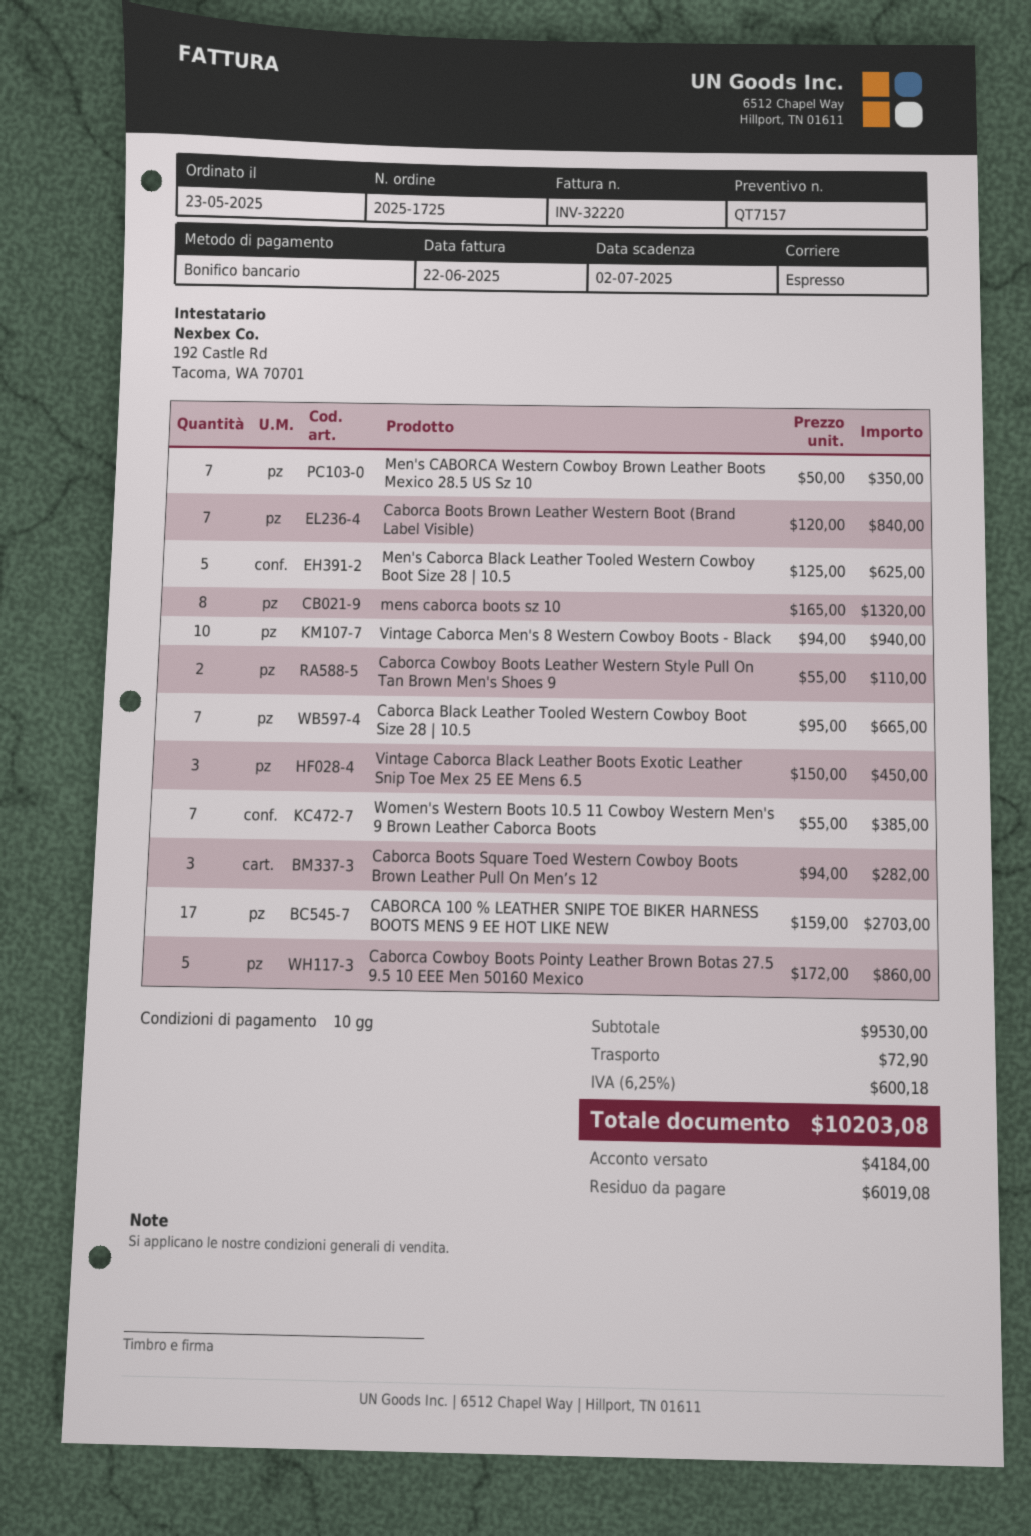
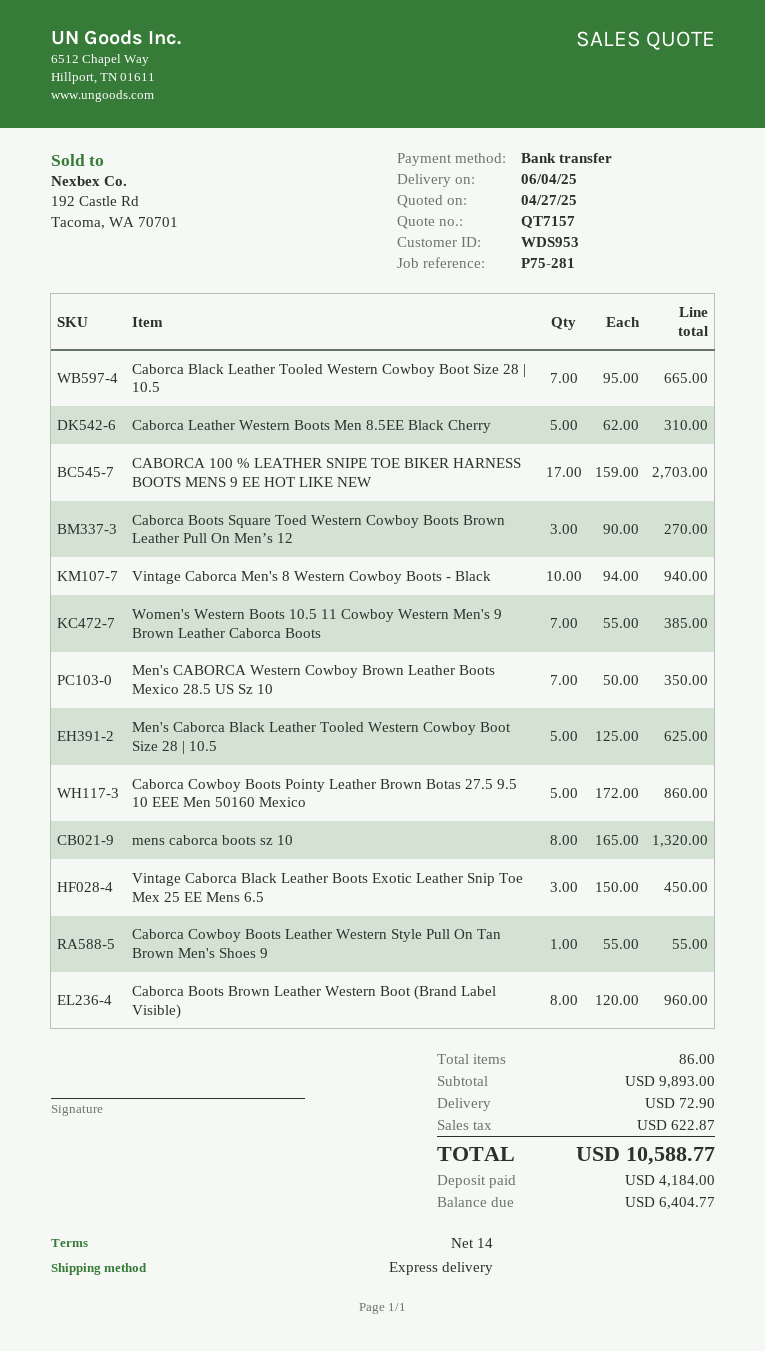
payment terms: 10 days -> 14 days
Caborca Boots Brown Leather Western Boot (Brand Label Visible): 7 x 120.00 = 840.00 -> 8 x 120.00 = 960.00
Caborca Cowboy Boots Leather Western Style Pull On Tan Brown Men's Shoes 9: 2 x 55.00 = 110.00 -> 1 x 55.00 = 55.00
Caborca Boots Square Toed Western Cowboy Boots Brown Leather Pull On Men’s 12: 3 x 94.00 = 282.00 -> 3 x 90.00 = 270.00
Caborca Leather Western Boots Men 8.5EE Black Cherry: none -> 5 x 62.00 = 310.00
subtotal: 9530.00 -> 9893.00
tax: 600.18 -> 622.87
total: 10203.08 -> 10588.77
balance: 6019.08 -> 6404.77

